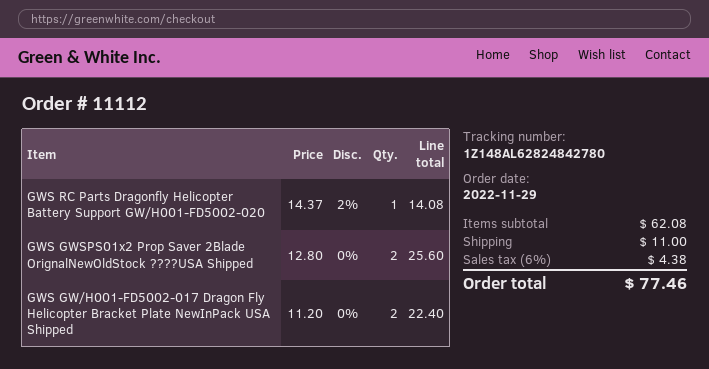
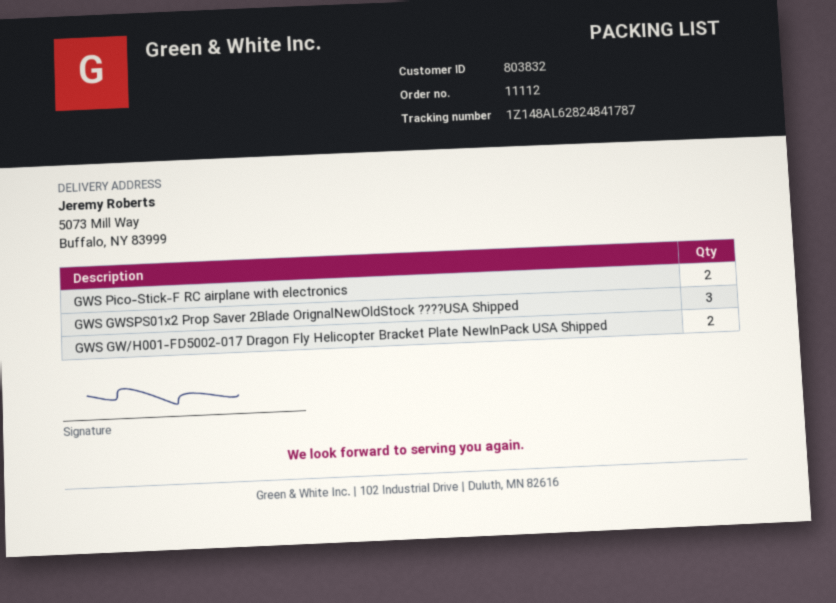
tracking number: 1Z148AL62824842780 -> 1Z148AL62824841787
GWS RC Parts Dragonfly Helicopter Battery Support GW/H001-FD5002-020: 1 -> none
GWS GWSPS01x2 Prop Saver 2Blade OrignalNewOldStock ????USA Shipped: 2 -> 3
GWS Pico-Stick-F RC airplane with electronics: none -> 2

